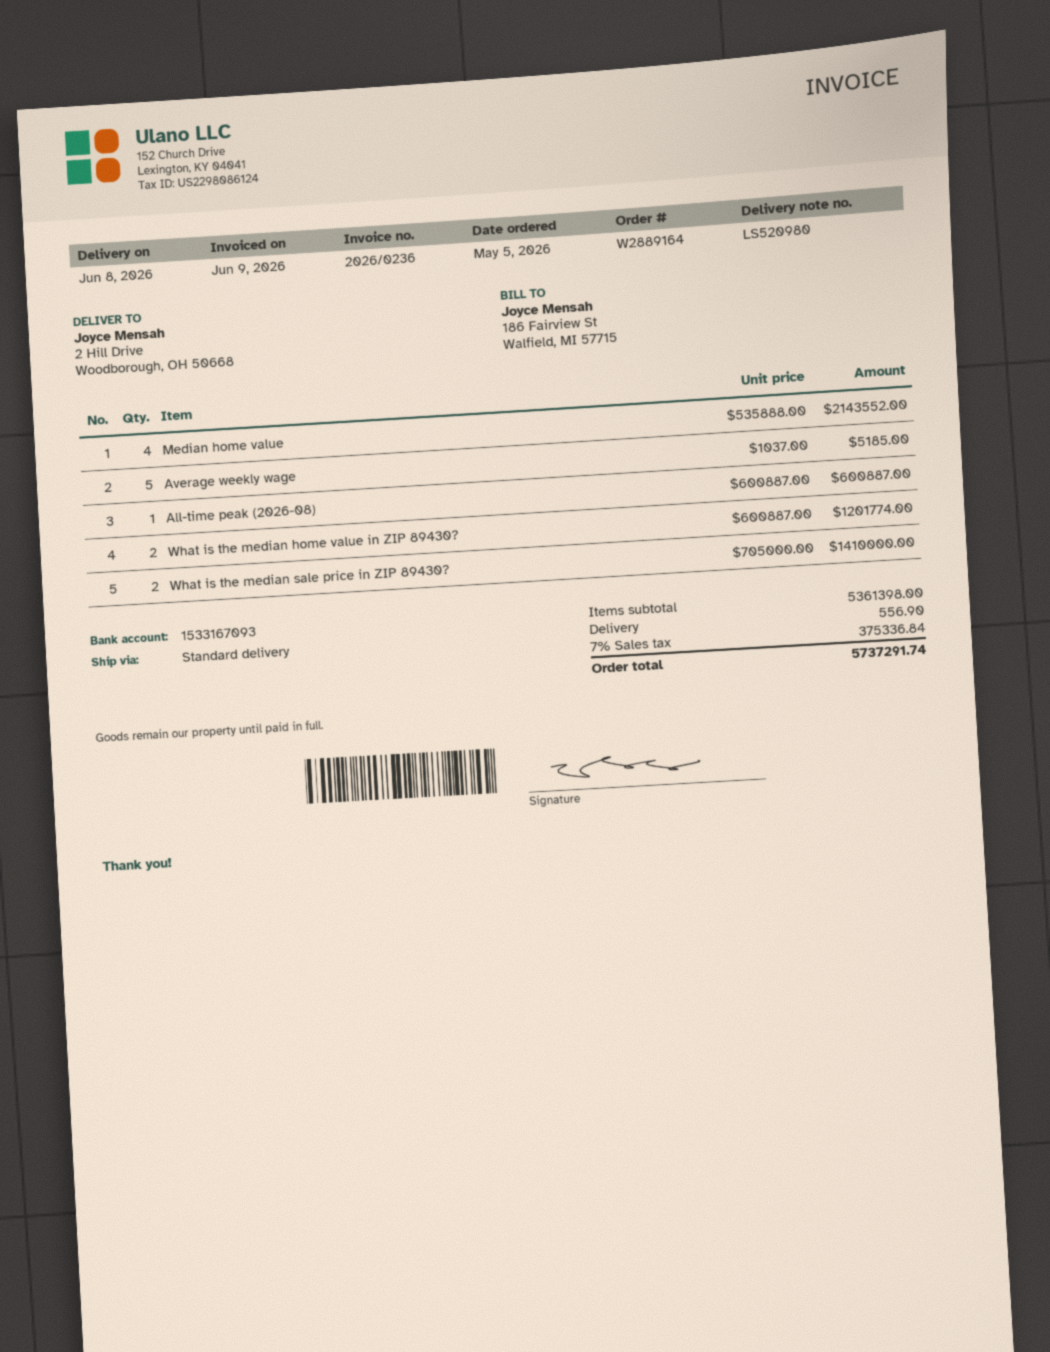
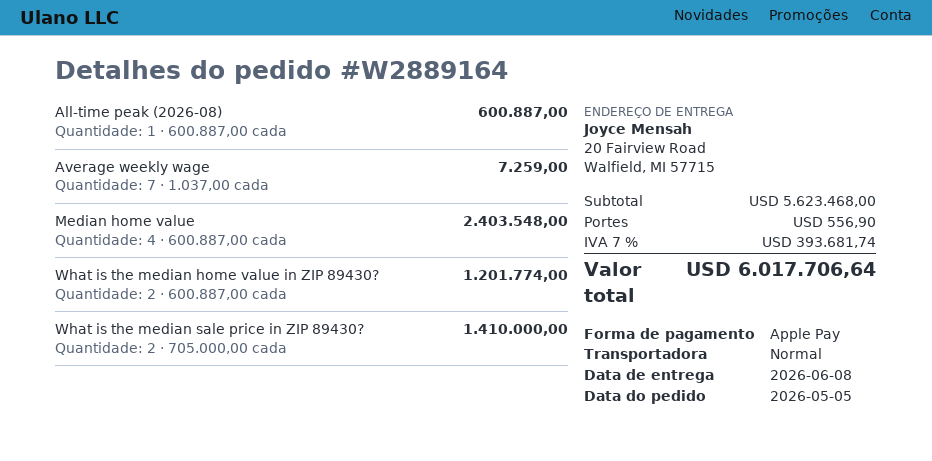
ship to: 2 Hill Drive, Woodborough, OH 50668 -> 20 Fairview Road, Walfield, MI 57715
Median home value: 4 x 535888.00 = 2143552.00 -> 4 x 600887.00 = 2403548.00
Average weekly wage: 5 x 1037.00 = 5185.00 -> 7 x 1037.00 = 7259.00
subtotal: 5361398.00 -> 5623468.00
tax: 7% = 375336.84 -> 7% = 393681.74
total: 5737291.74 -> 6017706.64

